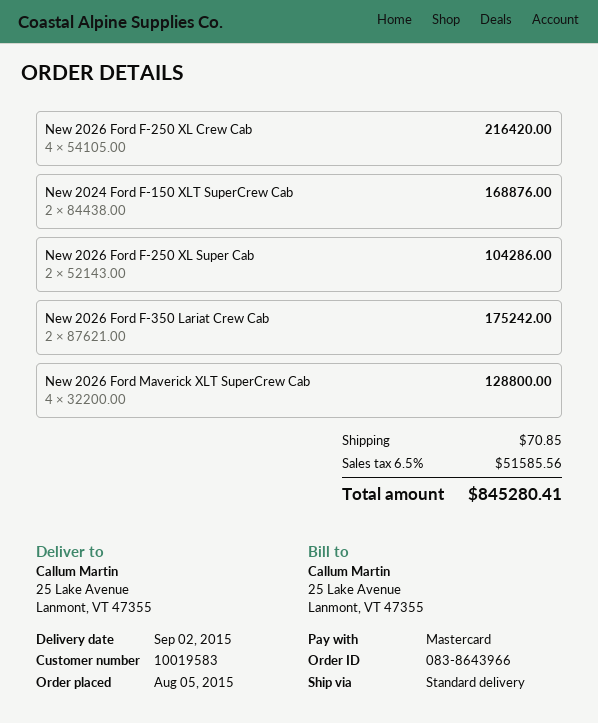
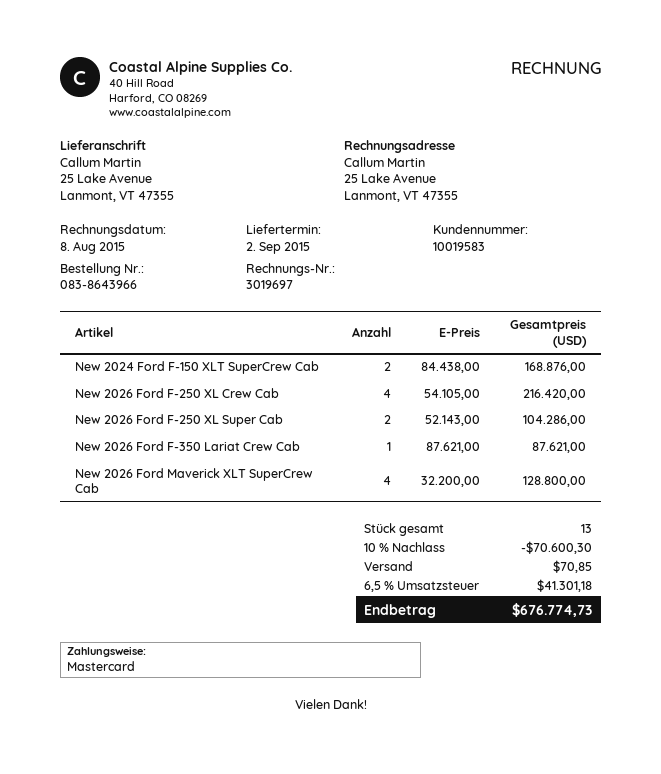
New 2026 Ford F-350 Lariat Crew Cab: 2 x 87621.00 = 175242.00 -> 1 x 87621.00 = 87621.00
discount: none -> 10% = 70600.30
tax: 6.5% = 51585.56 -> 6.5% = 41301.18
total: 845280.41 -> 676774.73

